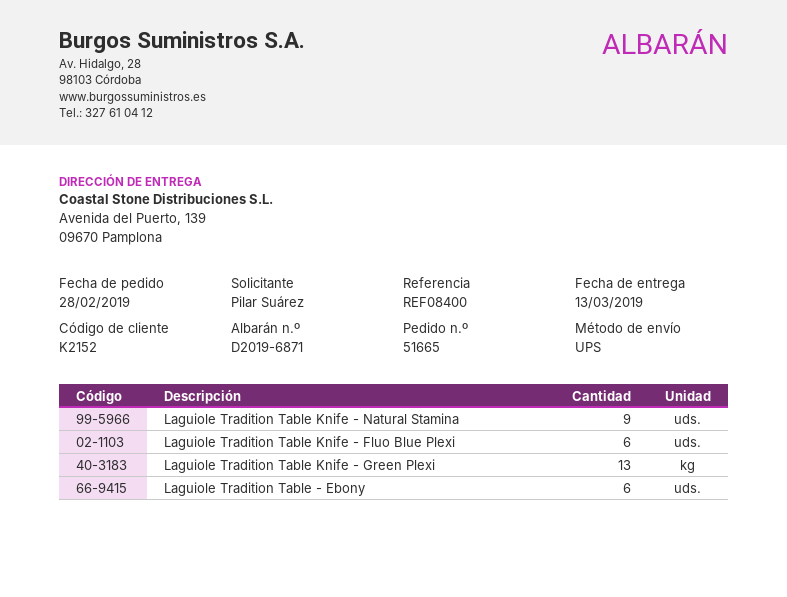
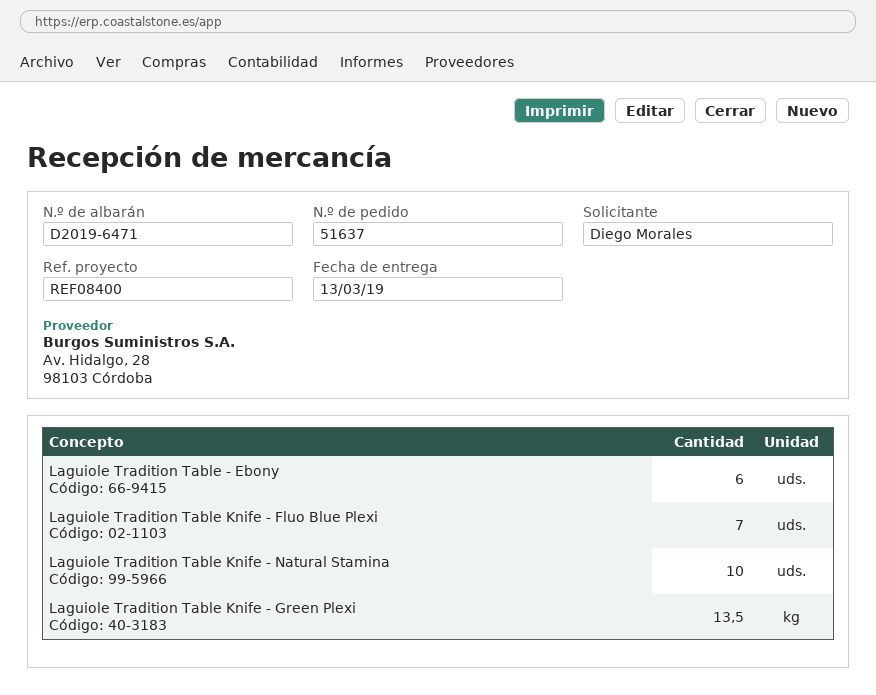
order number: 51665 -> 51637
delivery note number: D2019-6871 -> D2019-6471
ordered by: Pilar Suárez -> Diego Morales
Laguiole Tradition Table Knife - Natural Stamina: 9 -> 10
Laguiole Tradition Table Knife - Fluo Blue Plexi: 6 -> 7
Laguiole Tradition Table Knife - Green Plexi: 13 -> 13.5

